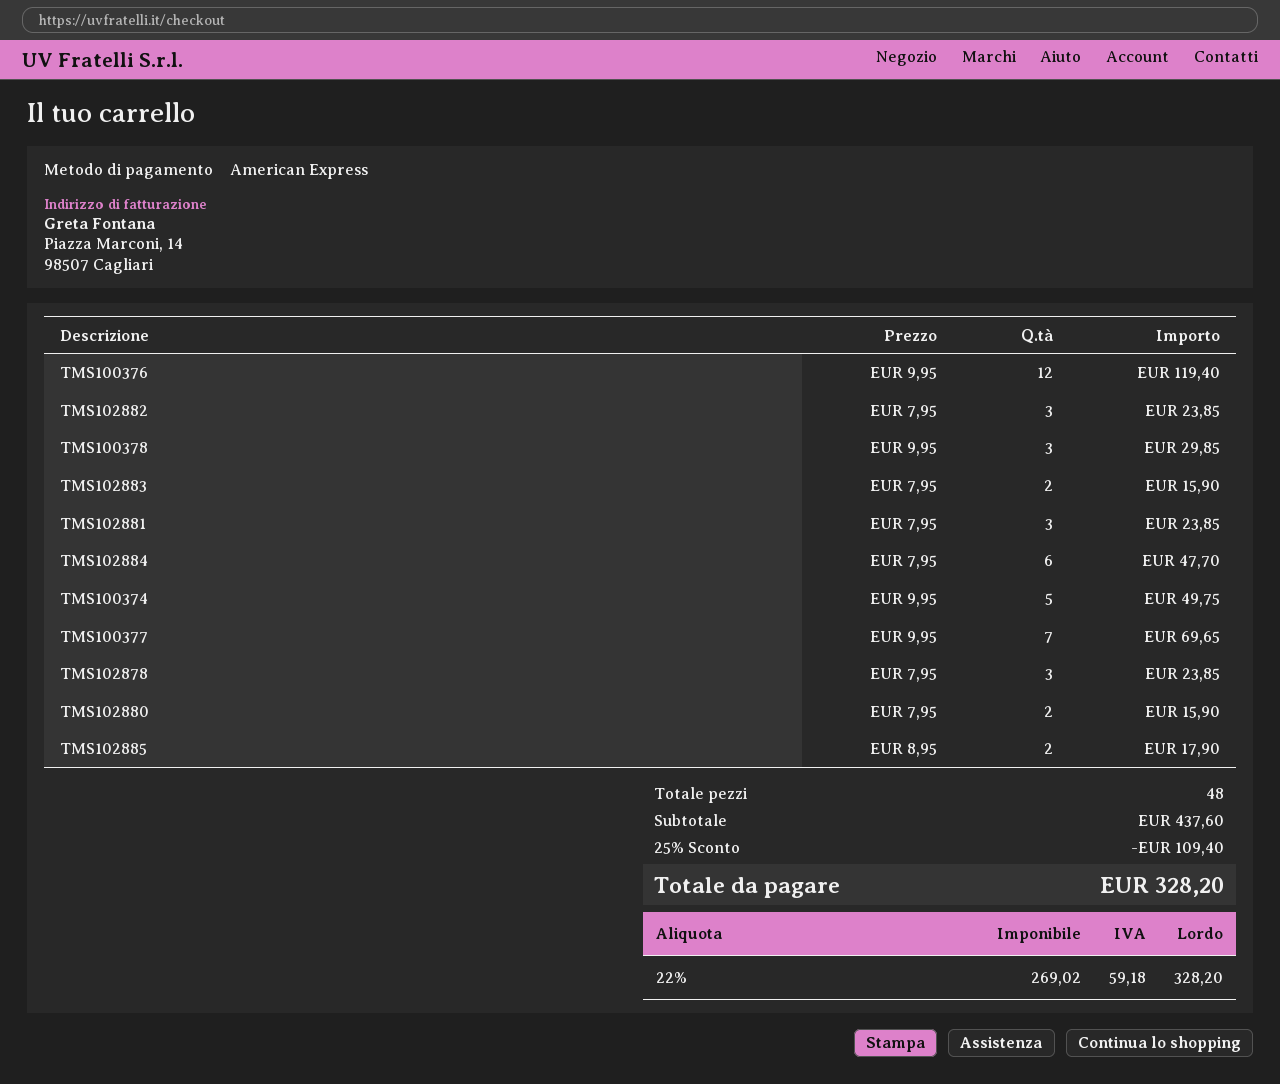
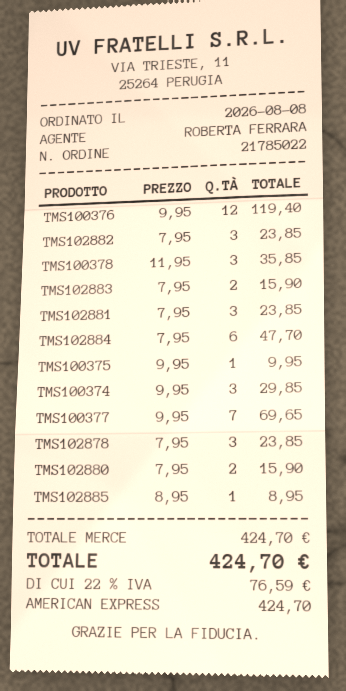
TMS100378: 3 x 9.95 = 29.85 -> 3 x 11.95 = 35.85
TMS100374: 5 x 9.95 = 49.75 -> 3 x 9.95 = 29.85
TMS102885: 2 x 8.95 = 17.90 -> 1 x 8.95 = 8.95
TMS100375: none -> 1 x 9.95 = 9.95
subtotal: 437.60 -> 424.70
discount: 25% = 109.40 -> none
tax: 22% = 59.18 -> 22% = 76.59
total: 328.20 -> 424.70

